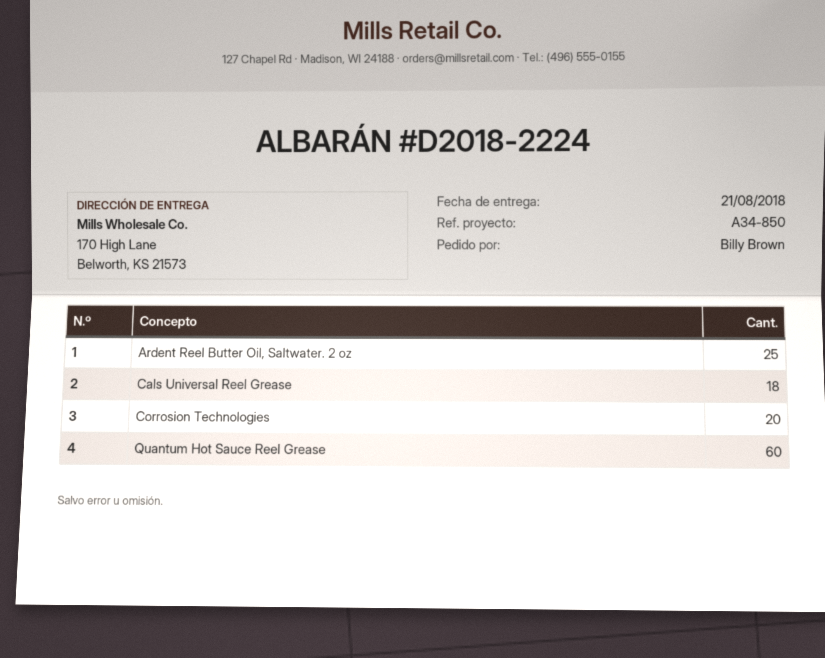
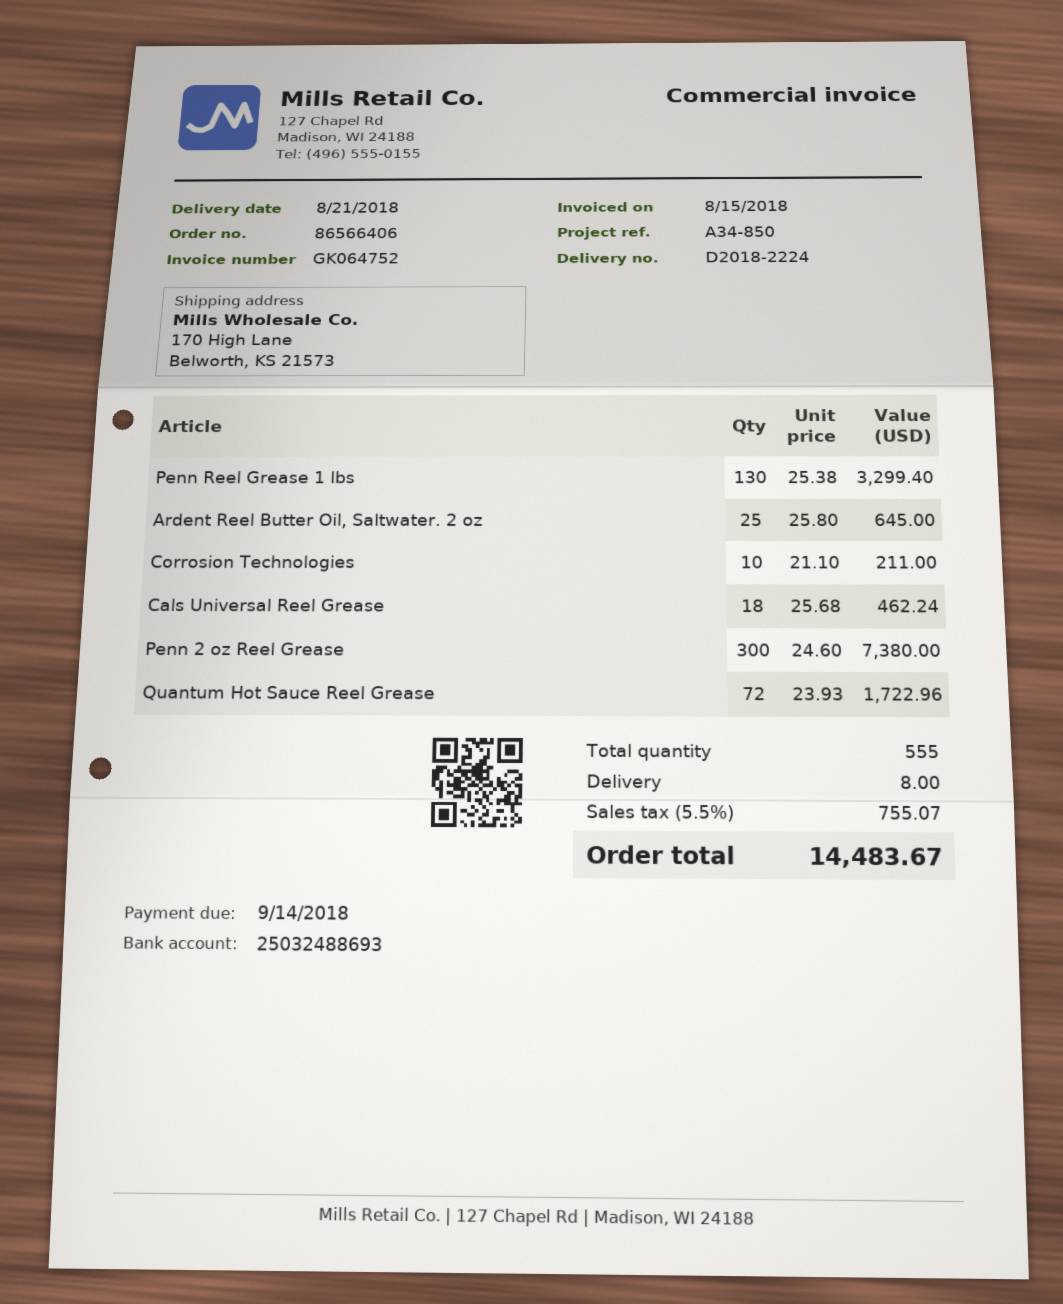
Corrosion Technologies: 20 -> 10
Quantum Hot Sauce Reel Grease: 60 -> 72
Penn Reel Grease 1 lbs: none -> 130
Penn 2 oz Reel Grease: none -> 300

